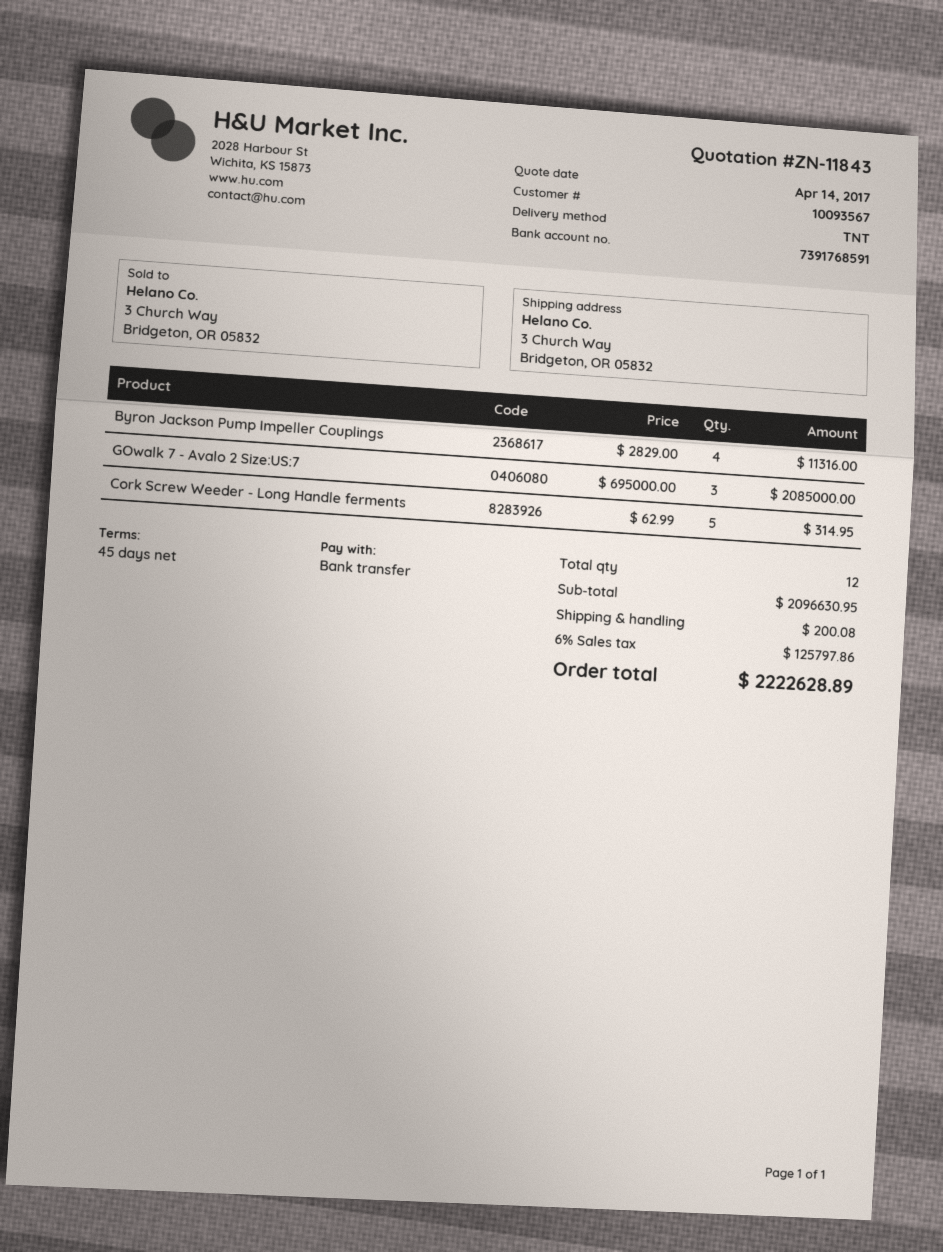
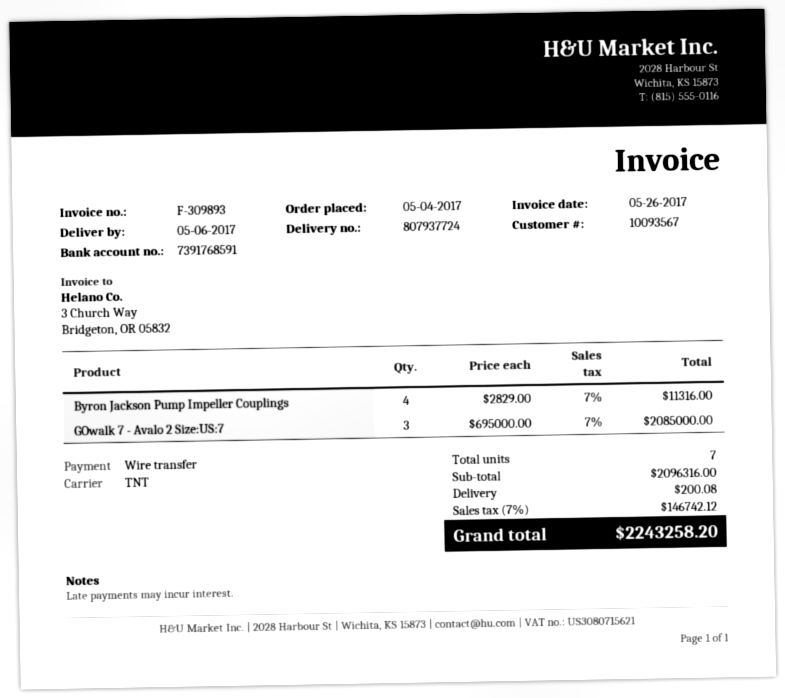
Cork Screw Weeder - Long Handle ferments: 5 x 62.99 = 314.95 -> none
total quantity: 12 -> 7
subtotal: 2096630.95 -> 2096316.00
tax: 6% = 125797.86 -> 7% = 146742.12
total: 2222628.89 -> 2243258.20

